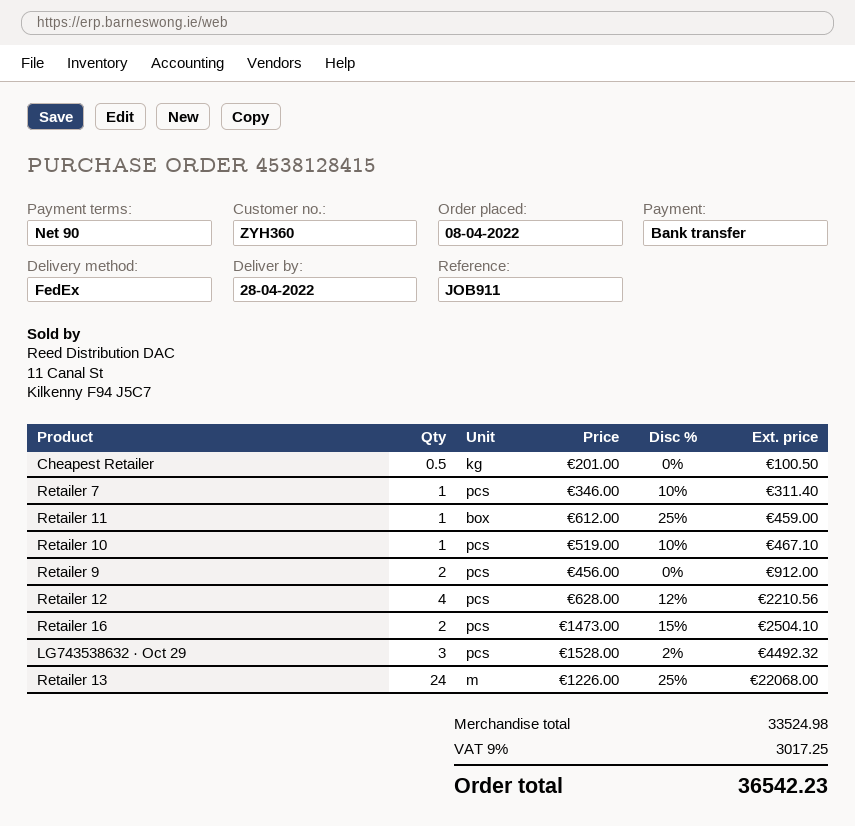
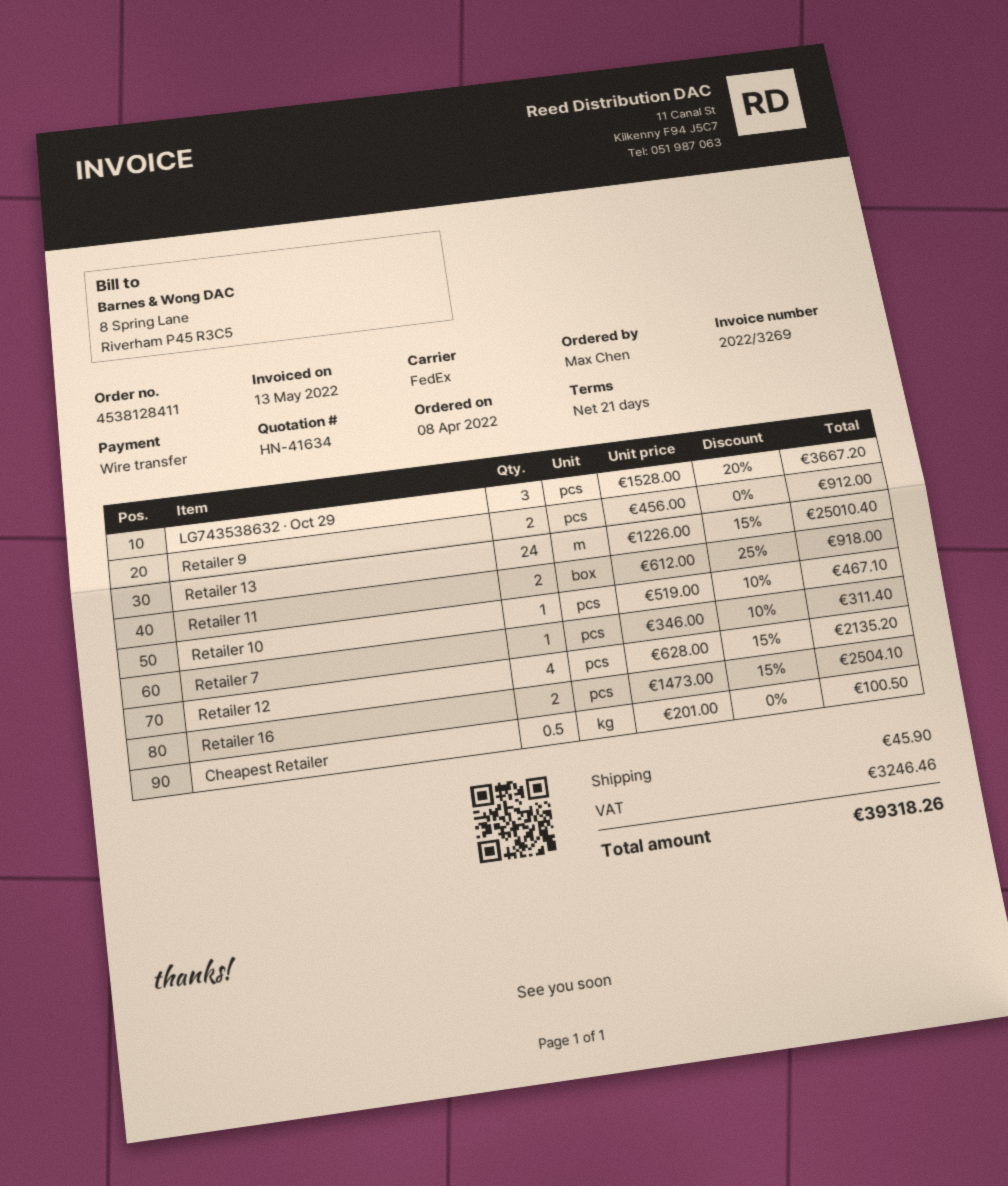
order number: 4538128415 -> 4538128411
payment terms: 90 days -> 21 days
Retailer 11: 1 x 612.00 - 25% = 459.00 -> 2 x 612.00 - 25% = 918.00
Retailer 12: 4 x 628.00 - 12% = 2210.56 -> 4 x 628.00 - 15% = 2135.20
LG743538632 · Oct 29: 3 x 1528.00 - 2% = 4492.32 -> 3 x 1528.00 - 20% = 3667.20
Retailer 13: 24 x 1226.00 - 25% = 22068.00 -> 24 x 1226.00 - 15% = 25010.40
shipping: none -> 45.90
tax: 3017.25 -> 3246.46
total: 36542.23 -> 39318.26

